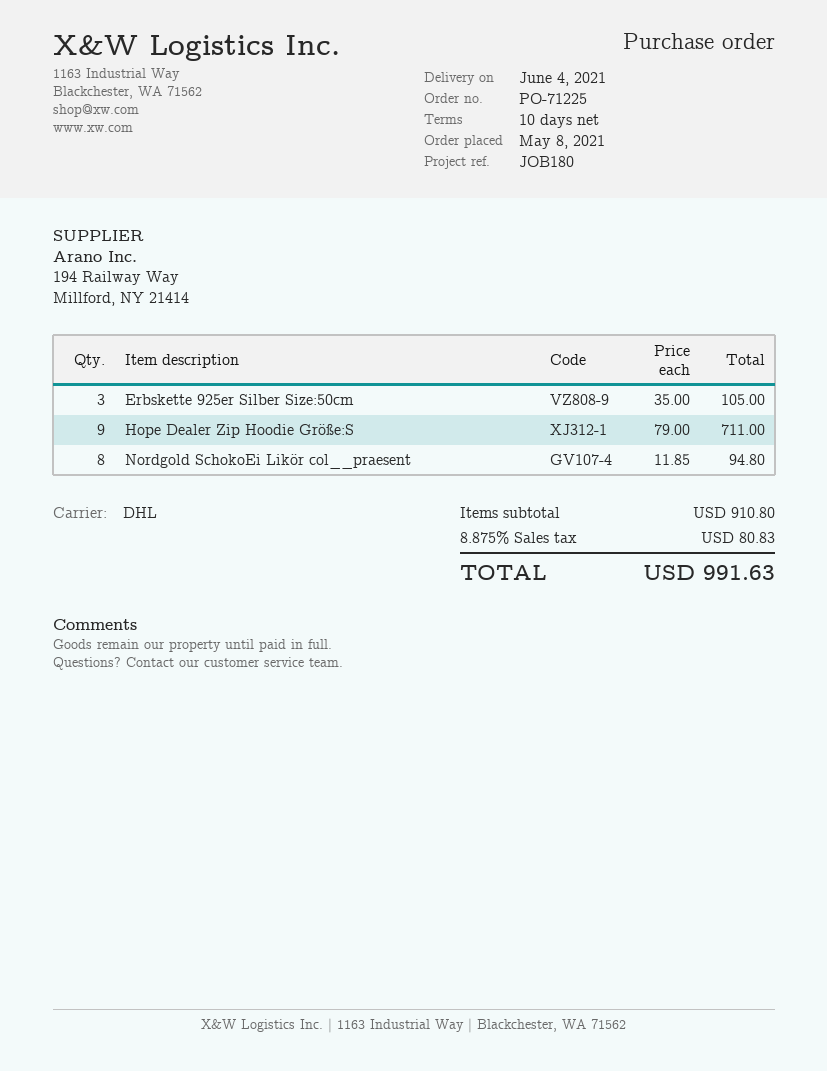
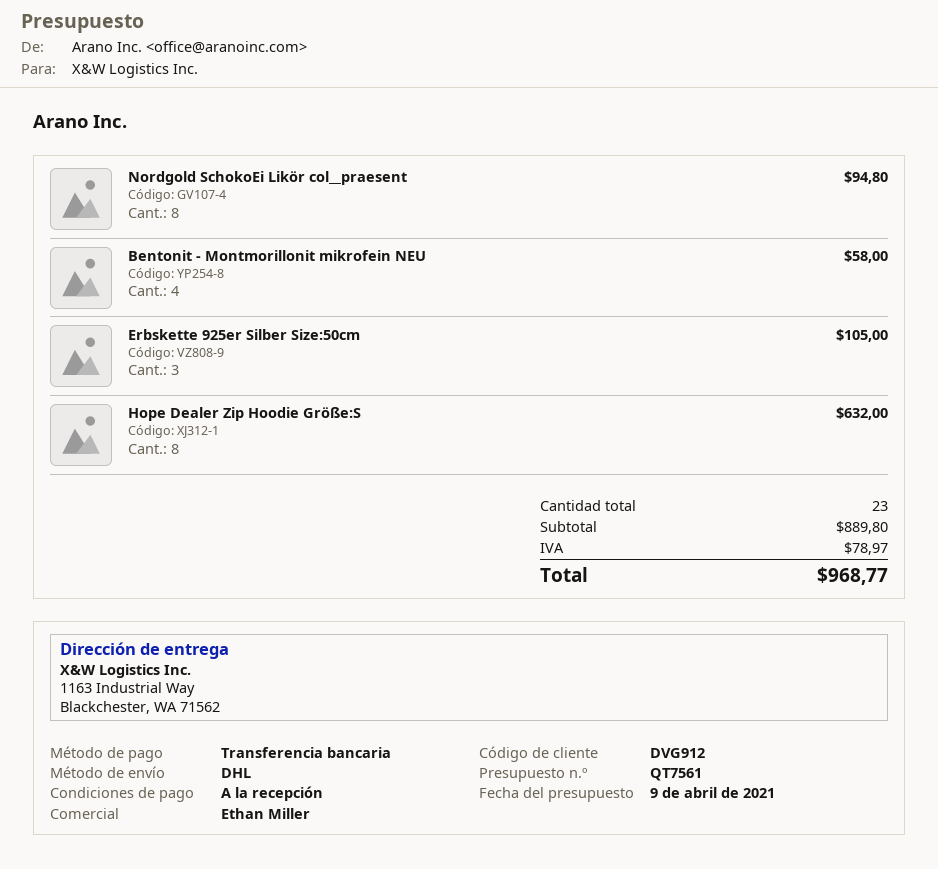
payment terms: 10 days -> on receipt
Hope Dealer Zip Hoodie Größe:S: 9 for 711.00 -> 8 for 632.00
Bentonit - Montmorillonit mikrofein NEU: none -> 4 for 58.00
subtotal: 910.80 -> 889.80
tax: 80.83 -> 78.97
total: 991.63 -> 968.77

